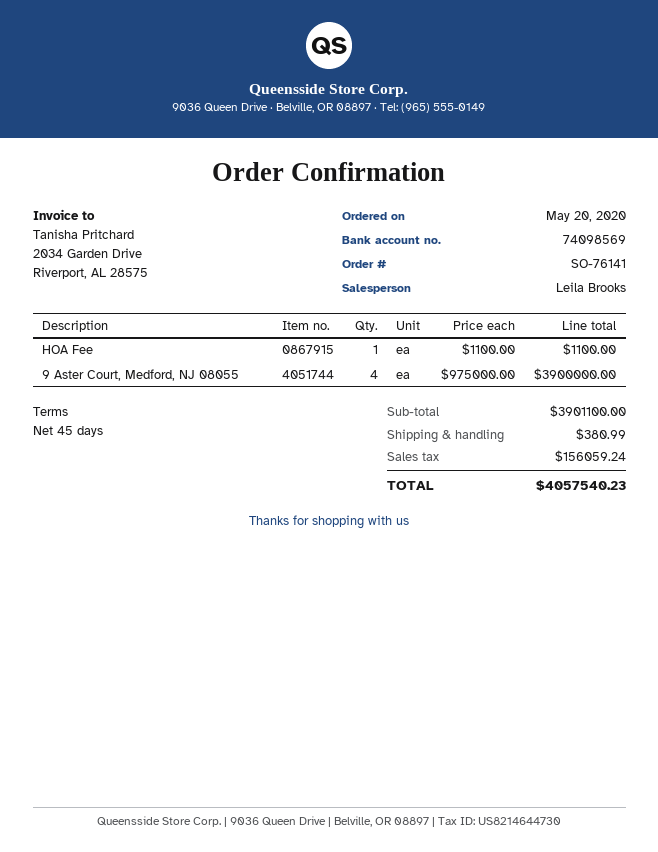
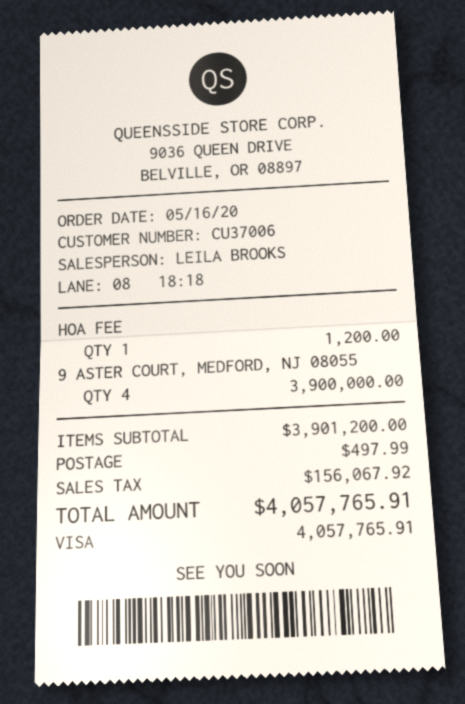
order date: 2020-05-20 -> 2020-05-16
HOA Fee: 1 for 1100.00 -> 1 for 1200.00
subtotal: 3901100.00 -> 3901200.00
shipping: 380.99 -> 497.99
tax: 156059.24 -> 156067.92
total: 4057540.23 -> 4057765.91

